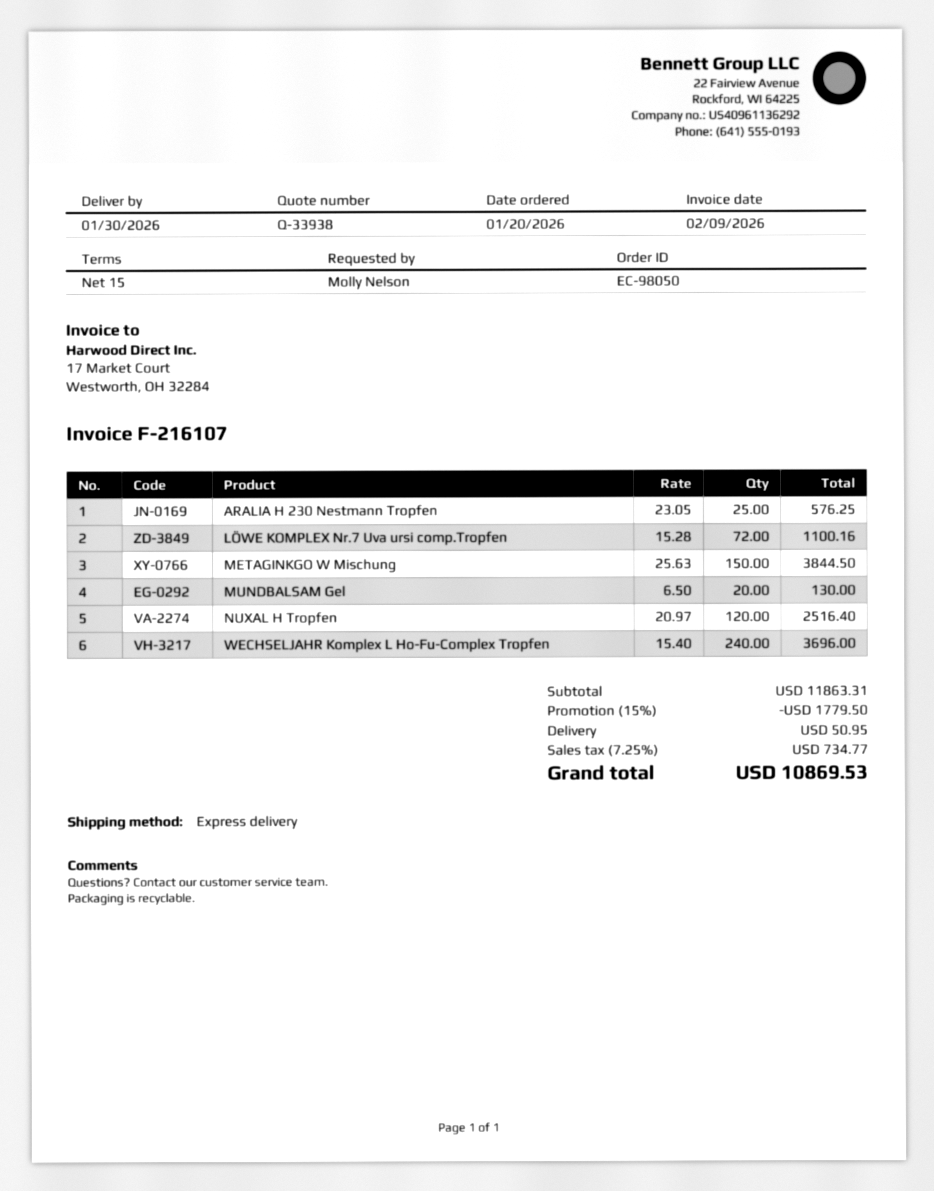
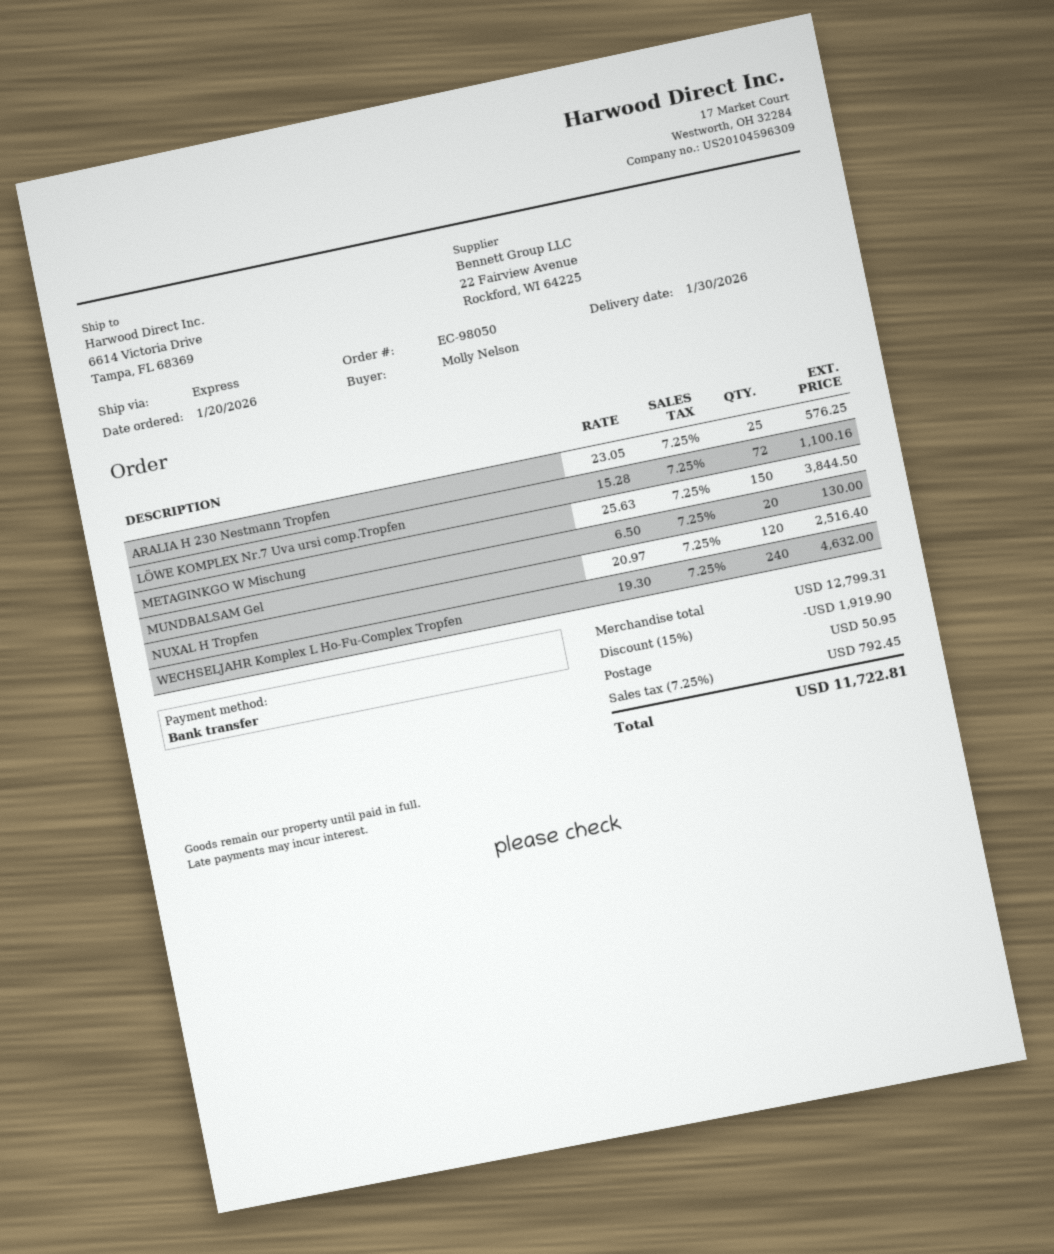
WECHSELJAHR Komplex L Ho-Fu-Complex Tropfen: 240 x 15.40 = 3696.00 -> 240 x 19.30 = 4632.00
subtotal: 11863.31 -> 12799.31
discount: 15% = 1779.50 -> 15% = 1919.90
tax: 7.25% = 734.77 -> 7.25% = 792.45
total: 10869.53 -> 11722.81

